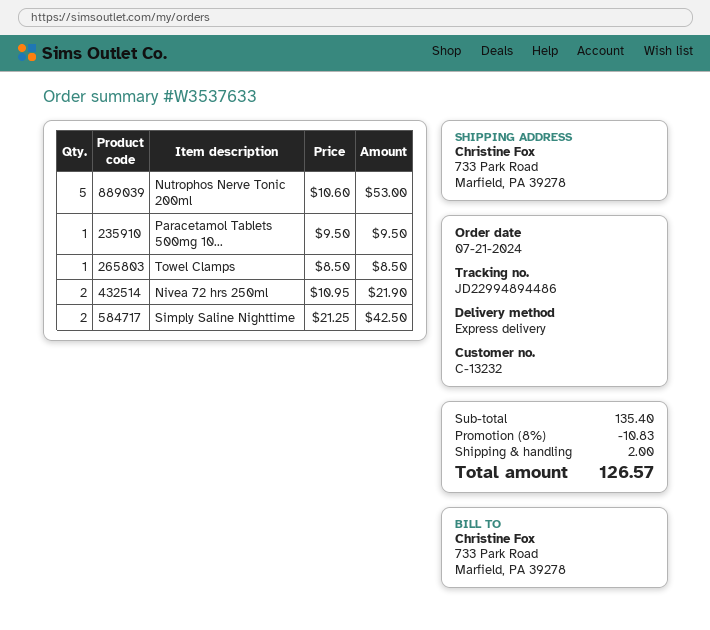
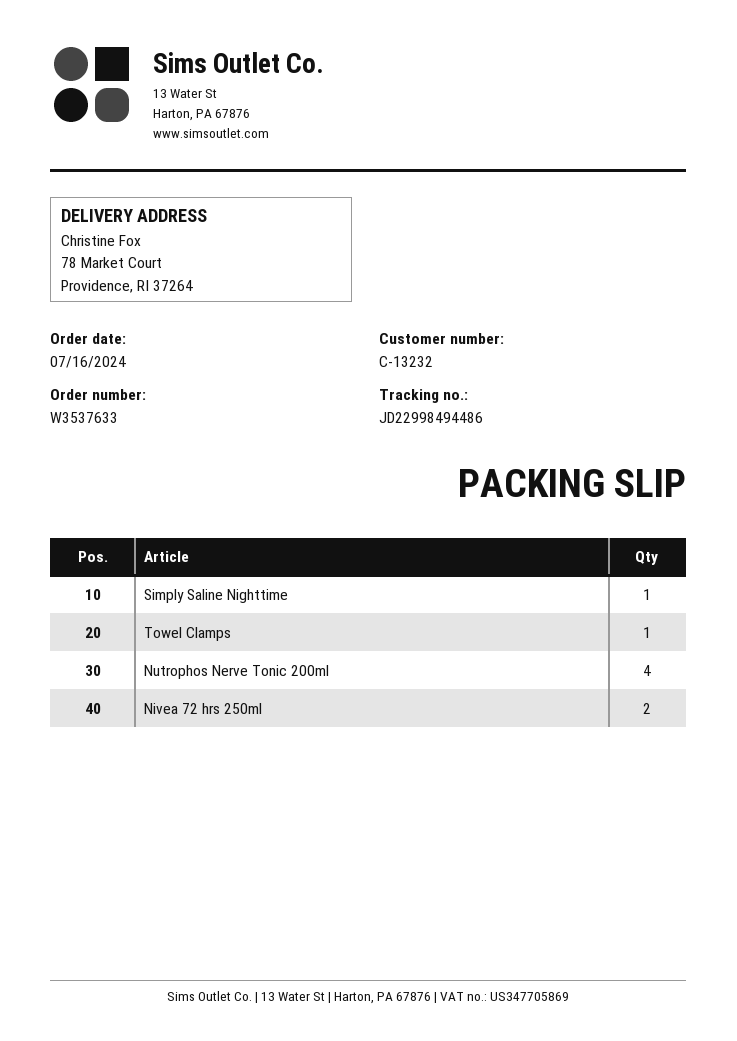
order date: 2024-07-21 -> 2024-07-16
tracking number: JD22994894486 -> JD22998494486
ship to: 733 Park Road, Marfield, PA 39278 -> 78 Market Court, Providence, RI 37264
Nutrophos Nerve Tonic 200ml: 5 -> 4
Paracetamol Tablets 500mg 10...: 1 -> none
Simply Saline Nighttime: 2 -> 1

